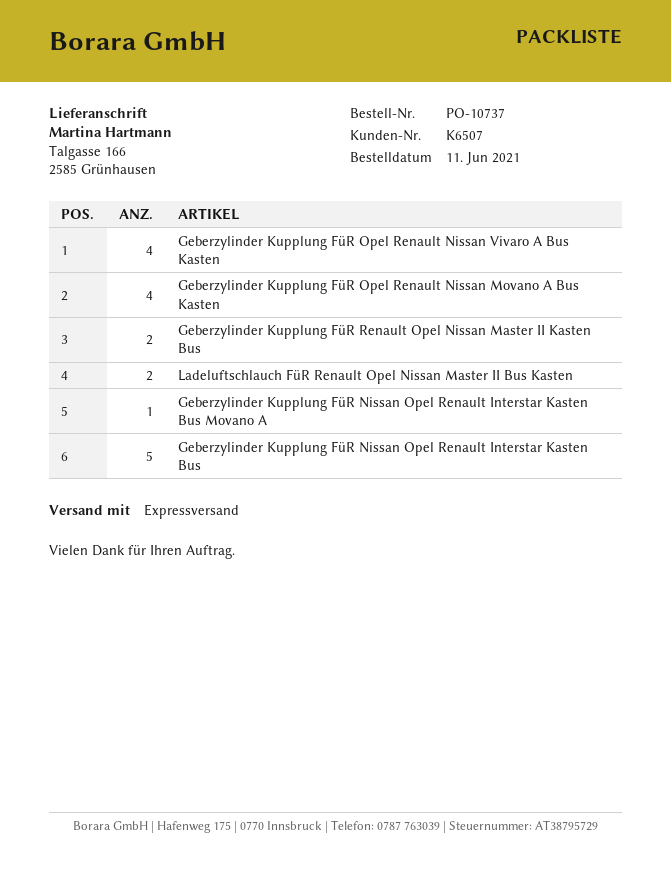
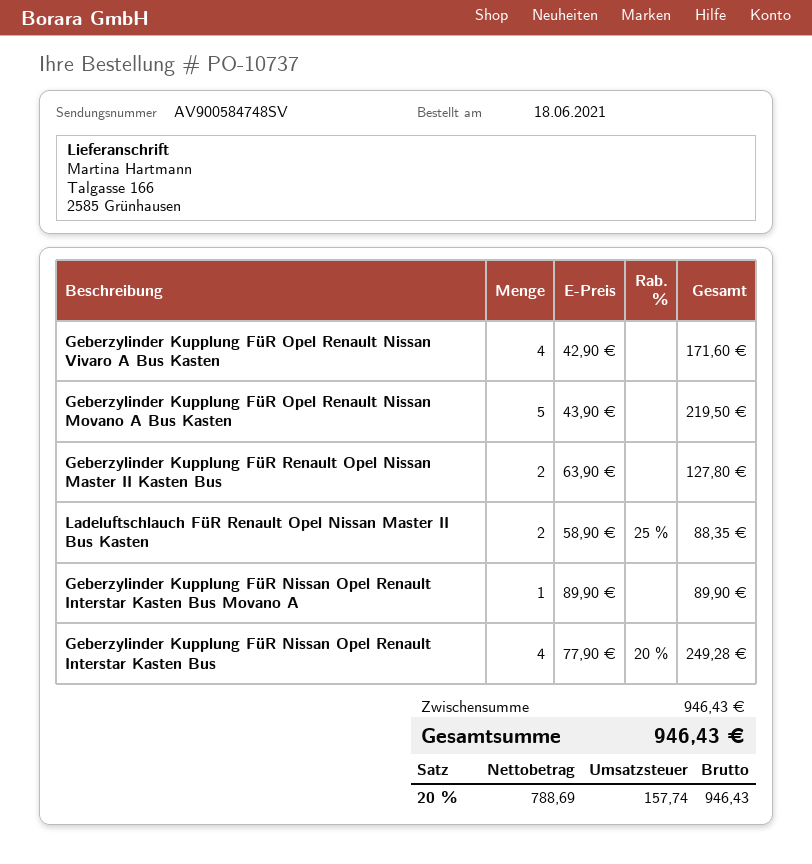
order date: 2021-06-11 -> 2021-06-18
Geberzylinder Kupplung FüR Opel Renault Nissan Movano A Bus Kasten: 4 -> 5
Geberzylinder Kupplung FüR Nissan Opel Renault Interstar Kasten Bus: 5 -> 4

